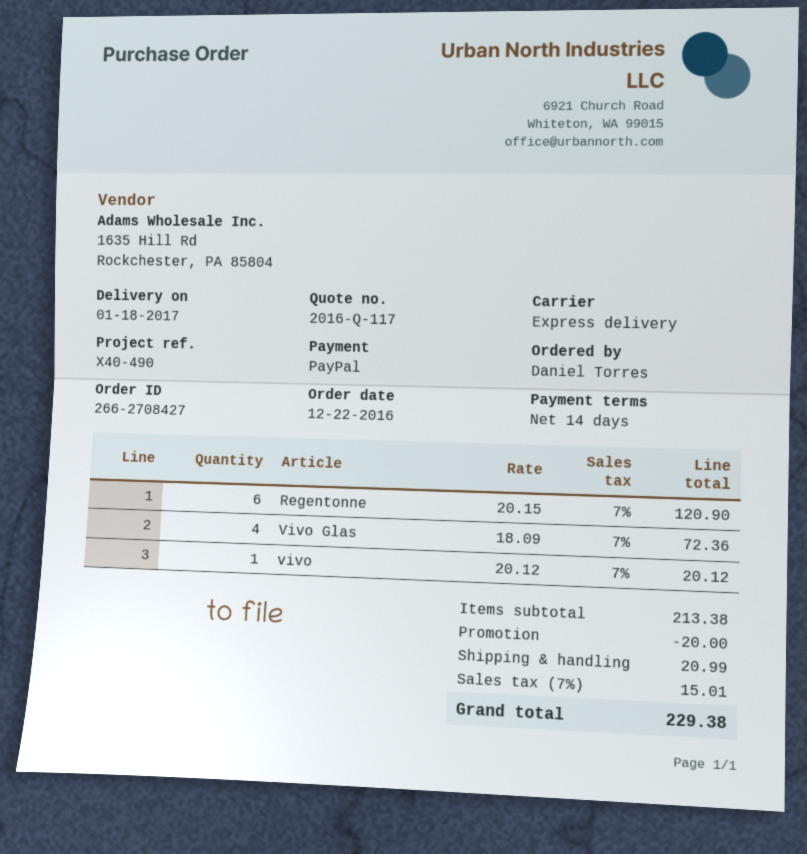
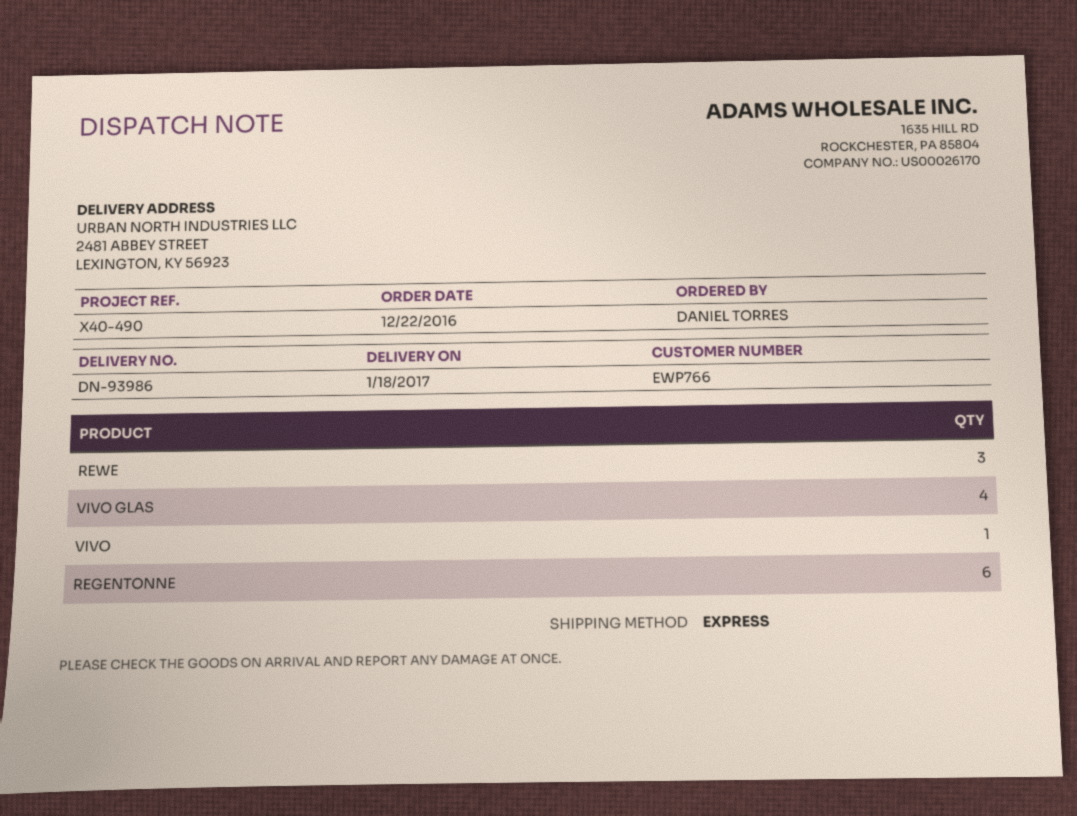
REWE: none -> 3

